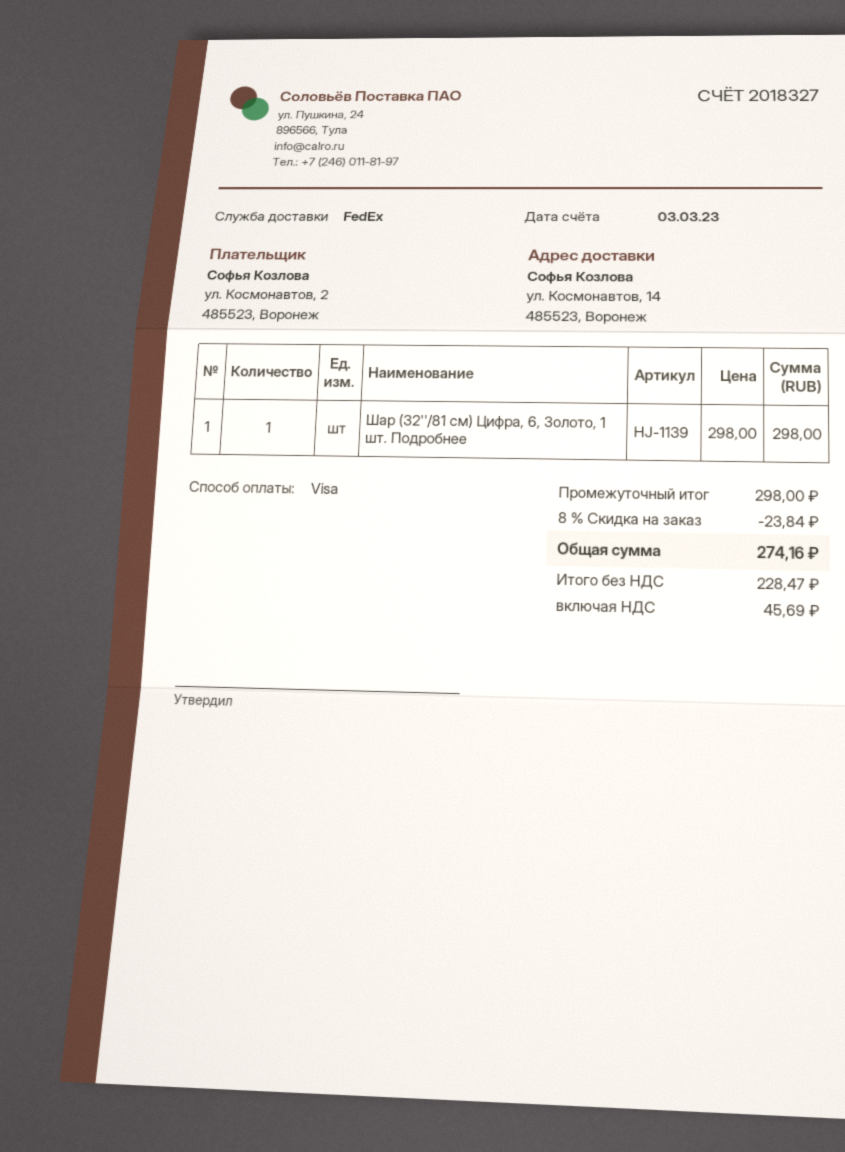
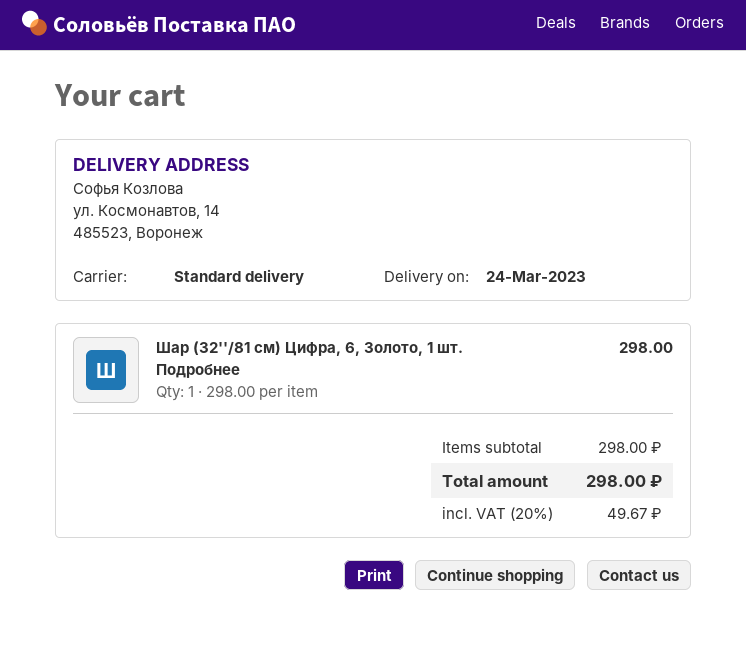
shipping method: FedEx -> standard
discount: 8% = 23.84 -> none
tax: 45.69 -> 49.67
total: 274.16 -> 298.00

